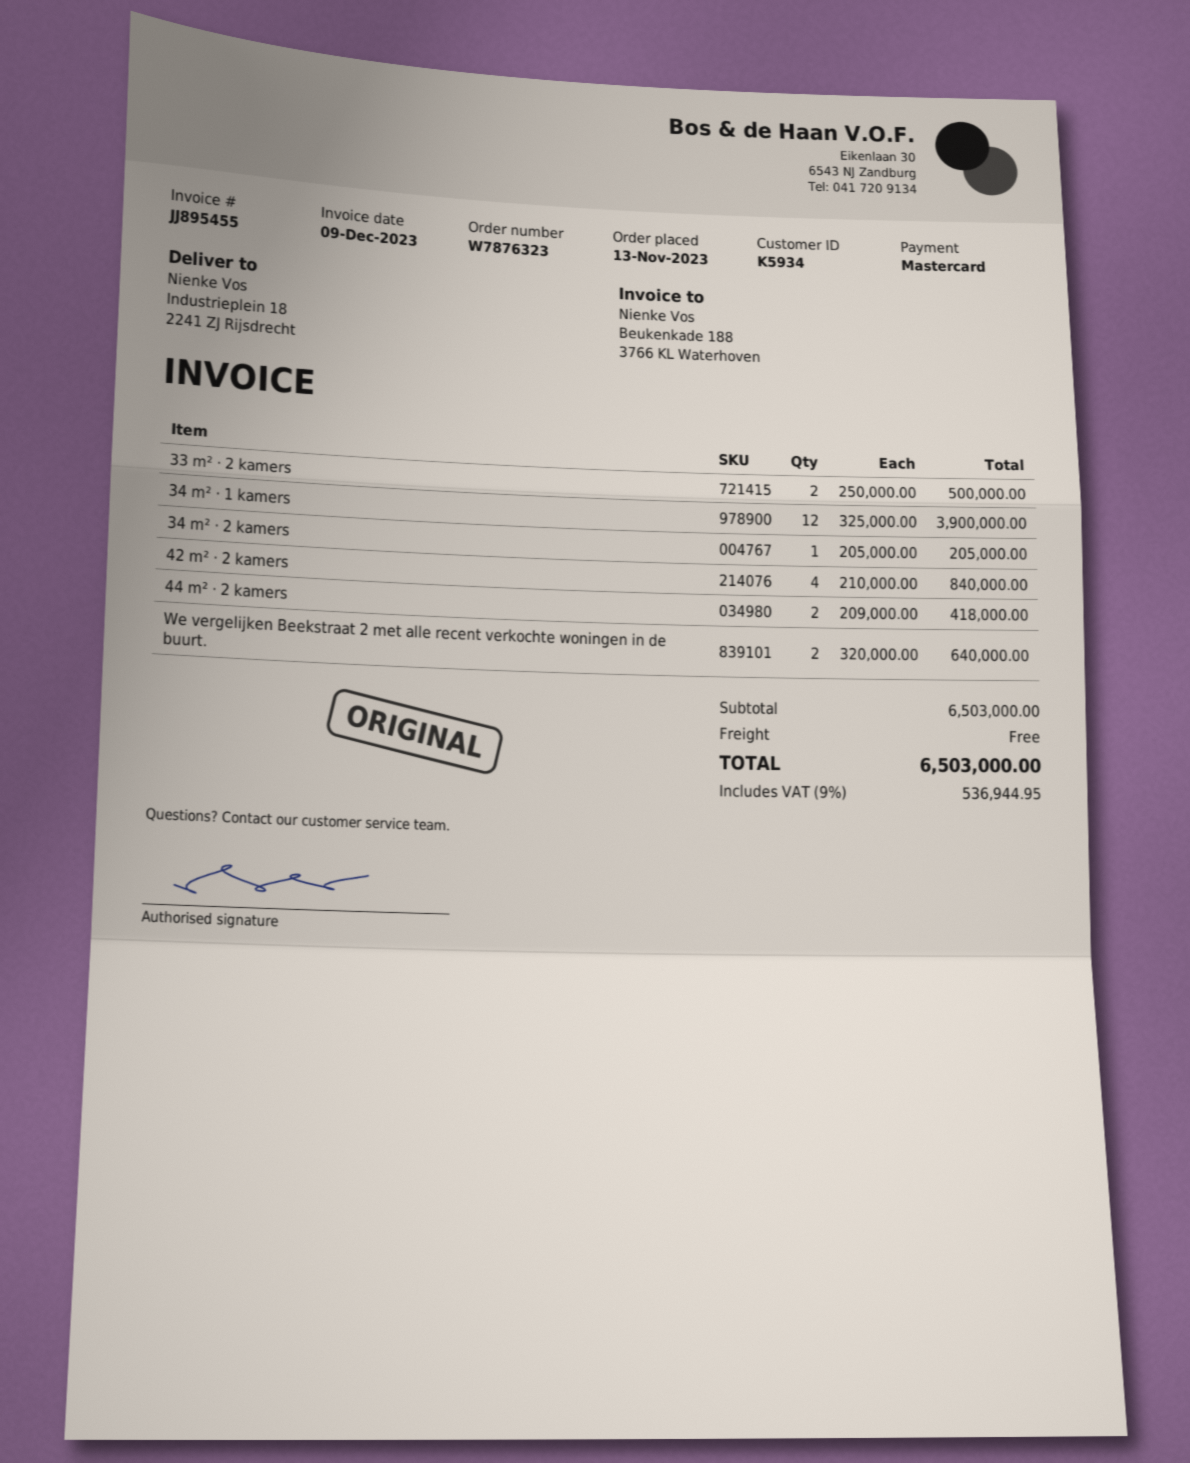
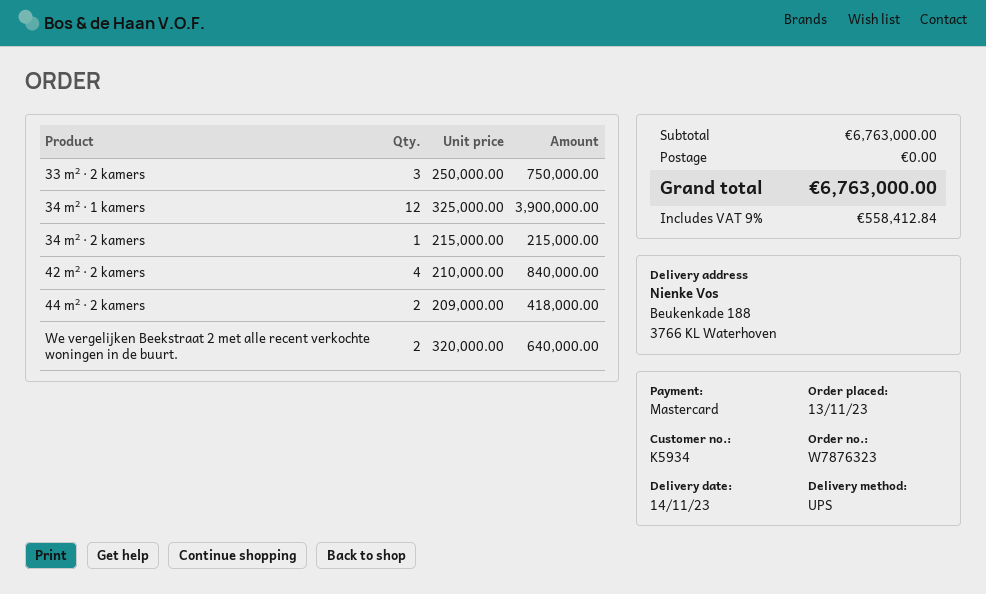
ship to: Industrieplein 18, 2241 ZJ Rijsdrecht -> Beukenkade 188, 3766 KL Waterhoven
33 m² · 2 kamers: 2 x 250000.00 = 500000.00 -> 3 x 250000.00 = 750000.00
34 m² · 2 kamers: 1 x 205000.00 = 205000.00 -> 1 x 215000.00 = 215000.00
subtotal: 6503000.00 -> 6763000.00
tax: 9% = 536944.95 -> 9% = 558412.84
total: 6503000.00 -> 6763000.00

